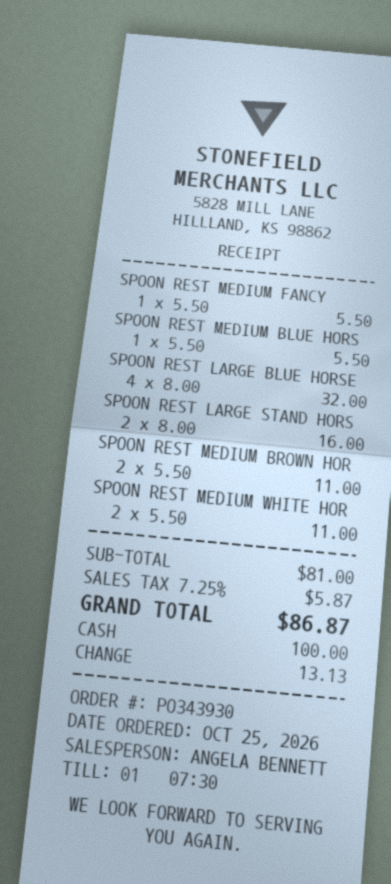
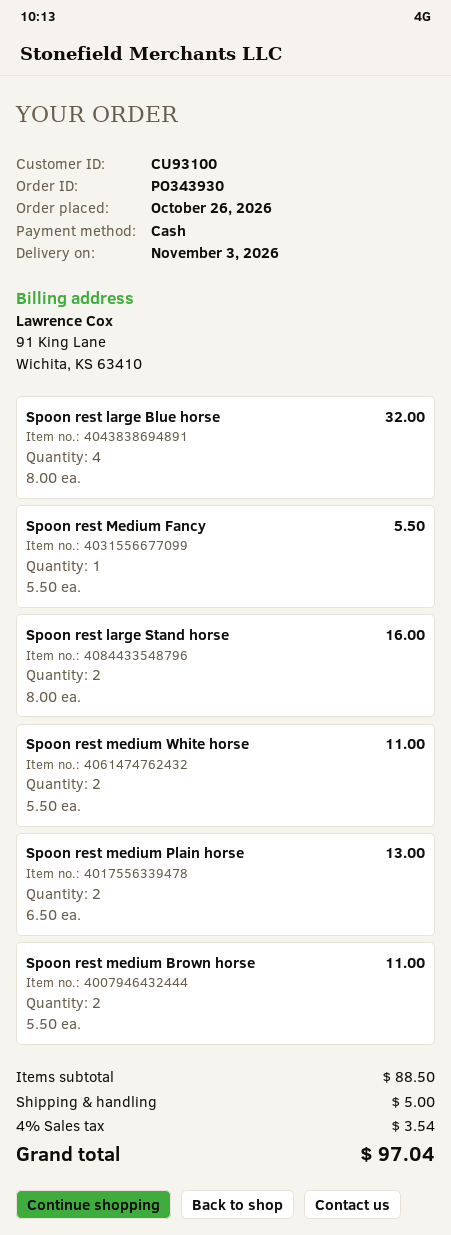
order date: 2026-10-25 -> 2026-10-26
SPOON REST MEDIUM BLUE HORS: 1 x 5.50 = 5.50 -> none
Spoon rest medium Plain horse: none -> 2 x 6.50 = 13.00
subtotal: 81.00 -> 88.50
shipping: none -> 5.00
tax: 7.25% = 5.87 -> 4% = 3.54
total: 86.87 -> 97.04

